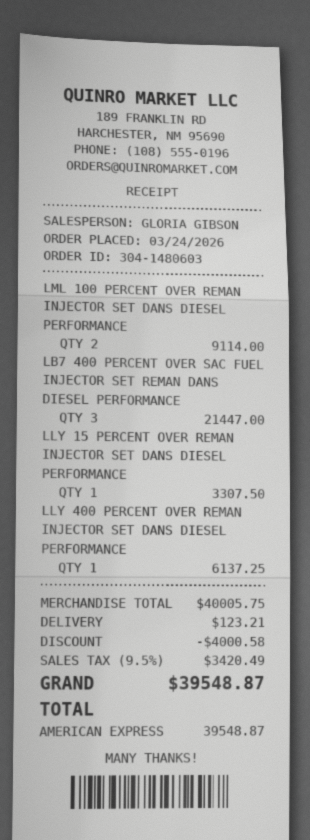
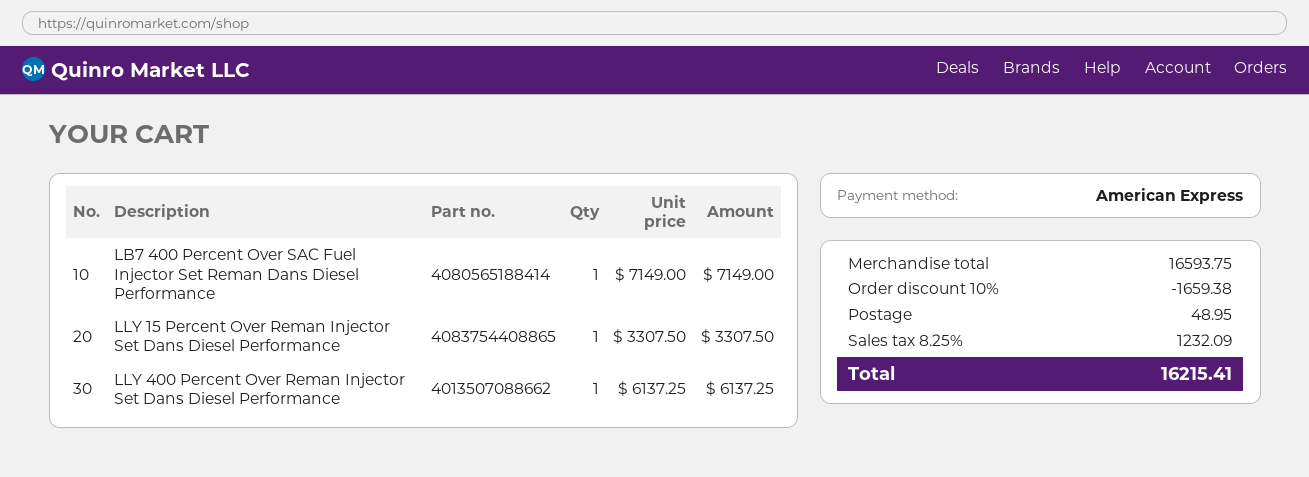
LML 100 PERCENT OVER REMAN INJECTOR SET DANS DIESEL PERFORMANCE: 2 for 9114.00 -> none
LB7 400 PERCENT OVER SAC FUEL INJECTOR SET REMAN DANS DIESEL PERFORMANCE: 3 for 21447.00 -> 1 for 7149.00
subtotal: 40005.75 -> 16593.75
discount: 4000.58 -> 1659.38
shipping: 123.21 -> 48.95
tax: 9.5% = 3420.49 -> 8.25% = 1232.09
total: 39548.87 -> 16215.41

